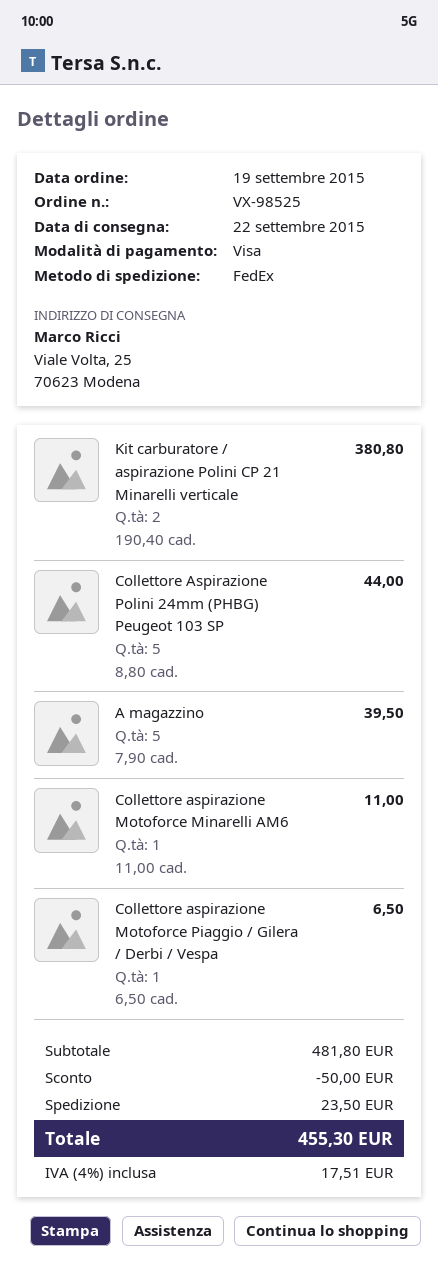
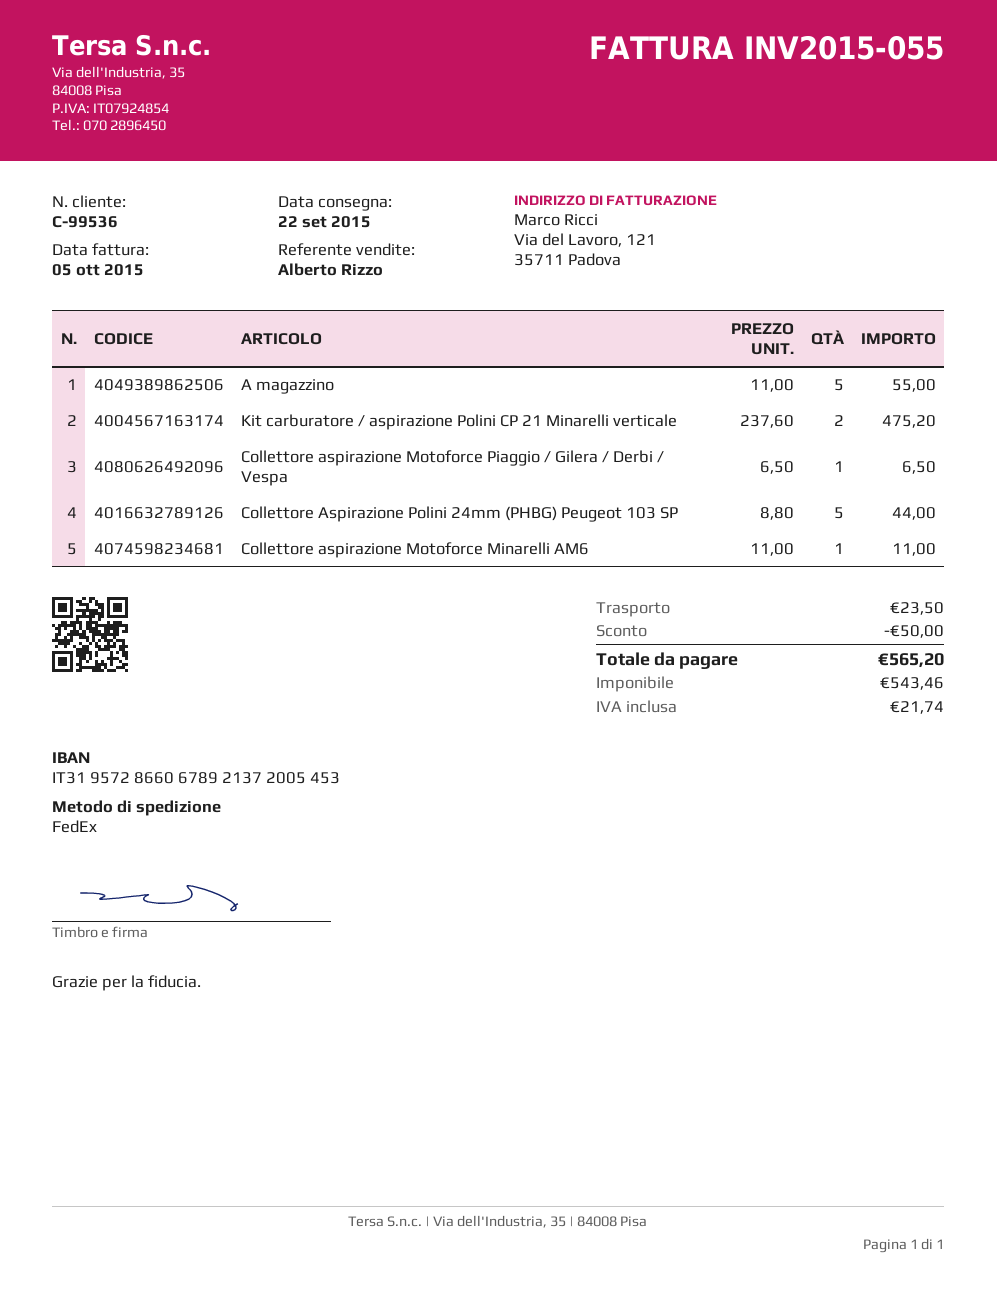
Kit carburatore / aspirazione Polini CP 21 Minarelli verticale: 2 x 190.40 = 380.80 -> 2 x 237.60 = 475.20
A magazzino: 5 x 7.90 = 39.50 -> 5 x 11.00 = 55.00
tax: 17.51 -> 21.74
total: 455.30 -> 565.20

